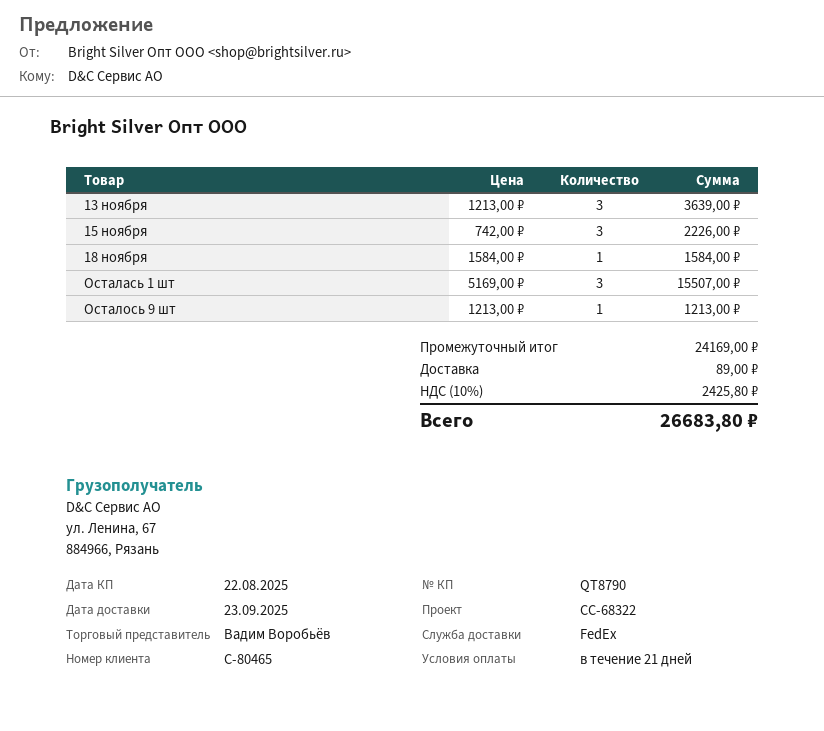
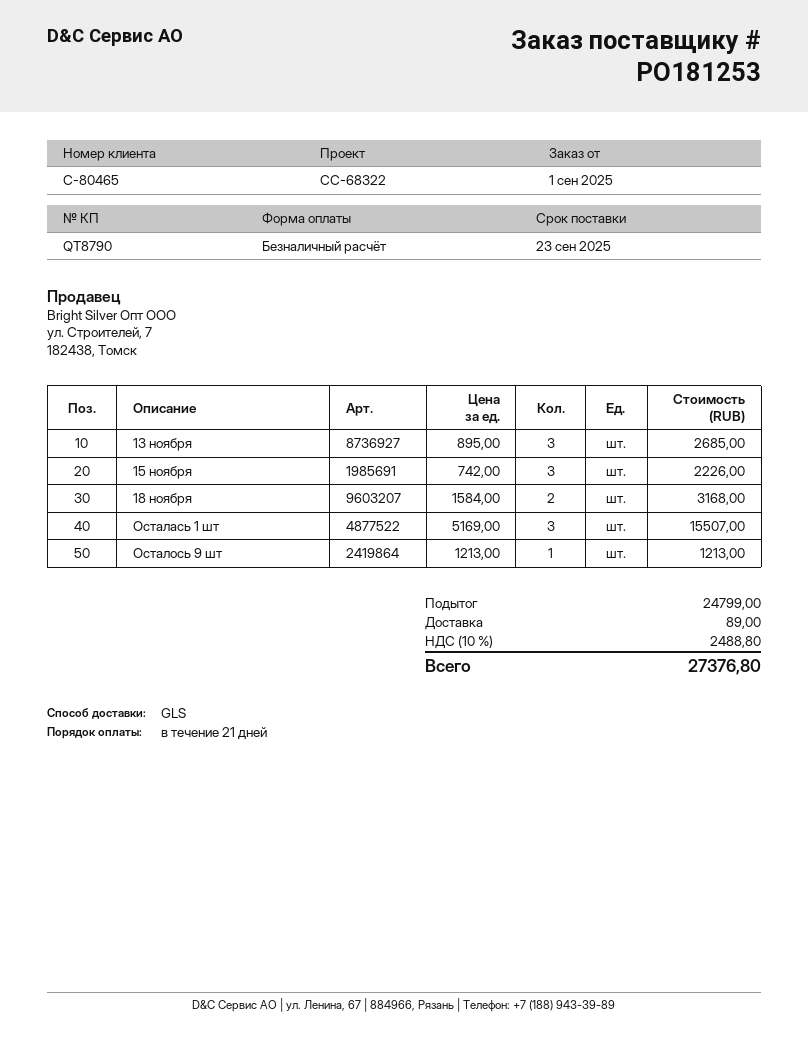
shipping method: FedEx -> GLS
13 ноября: 3 x 1213.00 = 3639.00 -> 3 x 895.00 = 2685.00
18 ноября: 1 x 1584.00 = 1584.00 -> 2 x 1584.00 = 3168.00
subtotal: 24169.00 -> 24799.00
tax: 10% = 2425.80 -> 10% = 2488.80
total: 26683.80 -> 27376.80

